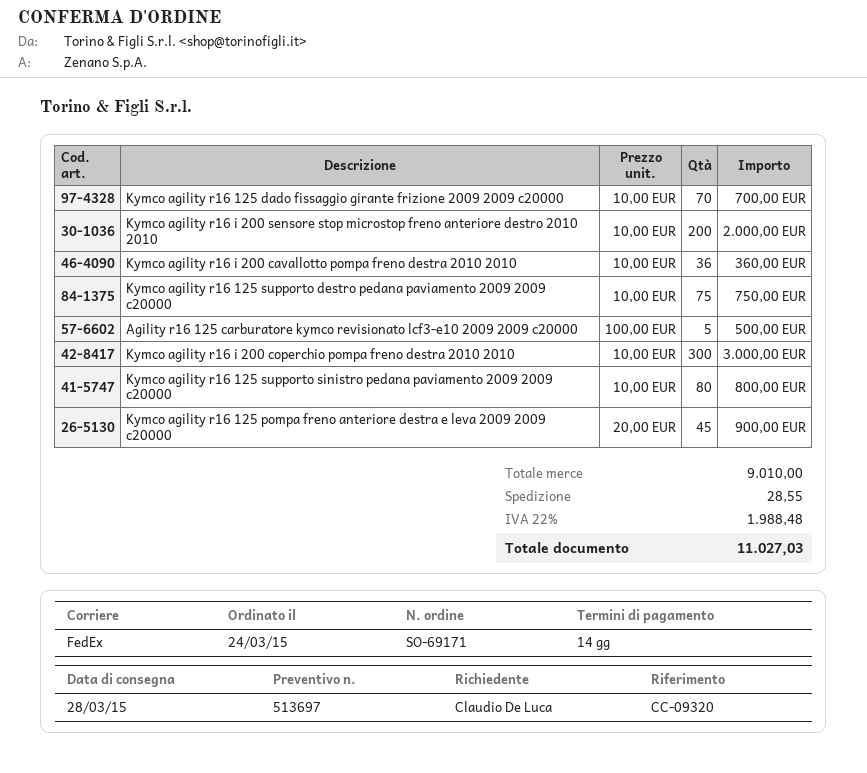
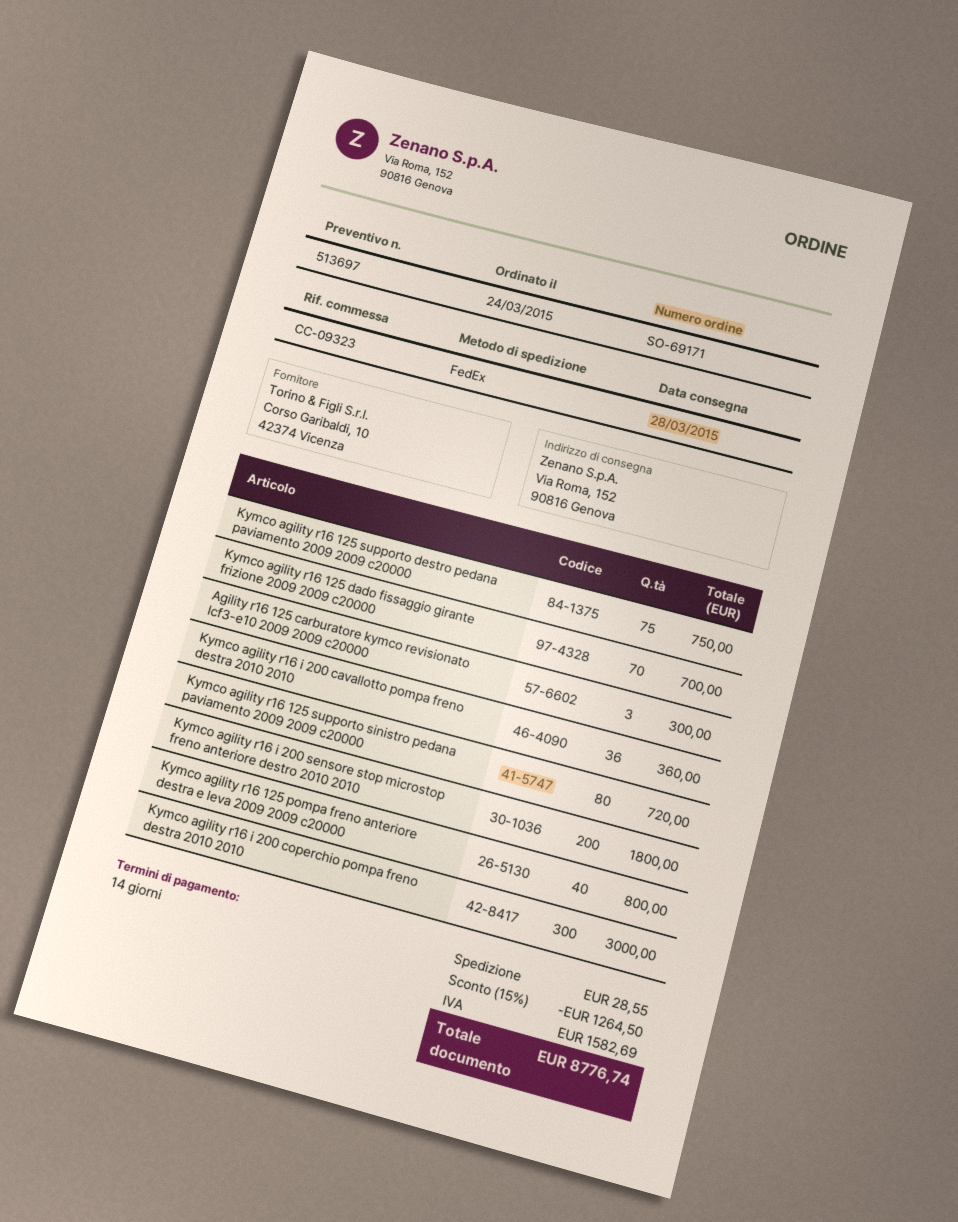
reference: CC-09320 -> CC-09323
Kymco agility r16 i 200 sensore stop microstop freno anteriore destro 2010 2010: 200 for 2000.00 -> 200 for 1800.00
Agility r16 125 carburatore kymco revisionato lcf3-e10 2009 2009 c20000: 5 for 500.00 -> 3 for 300.00
Kymco agility r16 125 supporto sinistro pedana paviamento 2009 2009 c20000: 80 for 800.00 -> 80 for 720.00
Kymco agility r16 125 pompa freno anteriore destra e leva 2009 2009 c20000: 45 for 900.00 -> 40 for 800.00
discount: none -> 15% = 1264.50
tax: 1988.48 -> 1582.69
total: 11027.03 -> 8776.74

